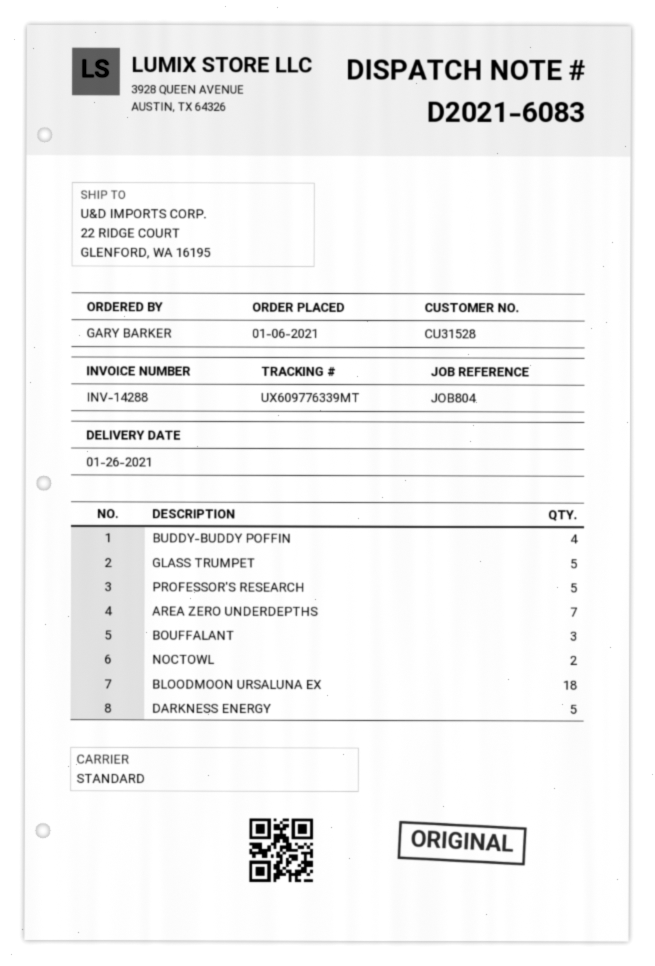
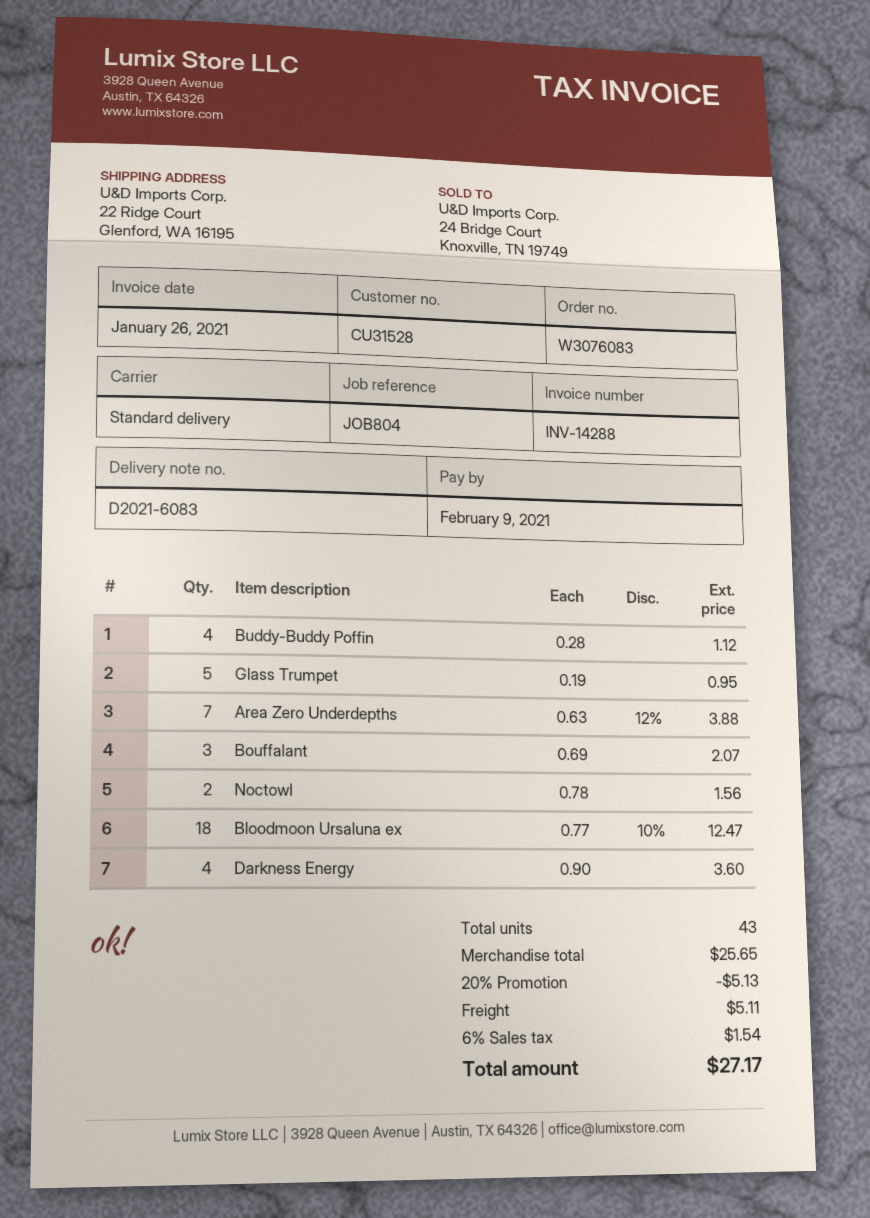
PROFESSOR'S RESEARCH: 5 -> none
DARKNESS ENERGY: 5 -> 4

